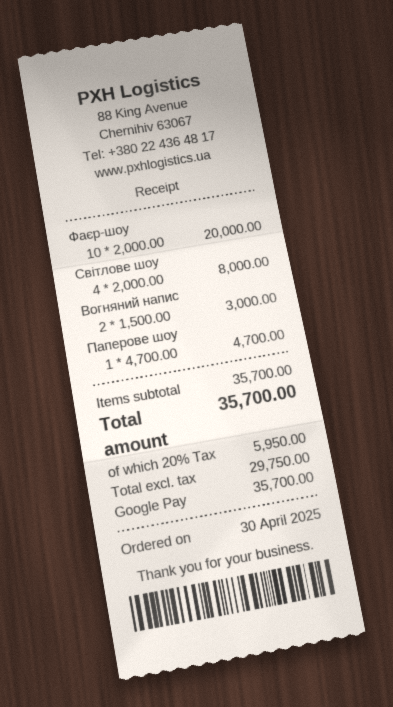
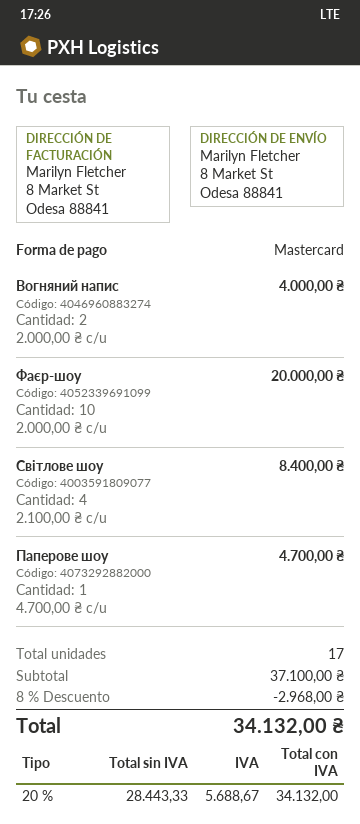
payment method: Google Pay -> Mastercard
Світлове шоу: 4 x 2000.00 = 8000.00 -> 4 x 2100.00 = 8400.00
Вогняний напис: 2 x 1500.00 = 3000.00 -> 2 x 2000.00 = 4000.00
subtotal: 35700.00 -> 37100.00
discount: none -> 8% = 2968.00
net: 29750.00 -> 28443.33
tax: 20% = 5950.00 -> 20% = 5688.67
total: 35700.00 -> 34132.00

